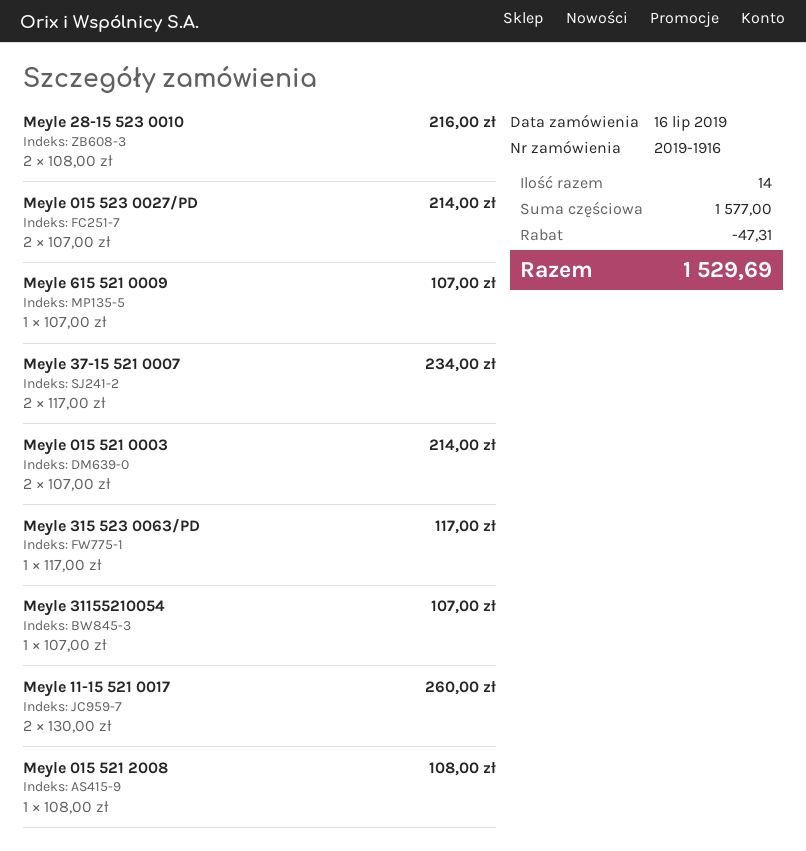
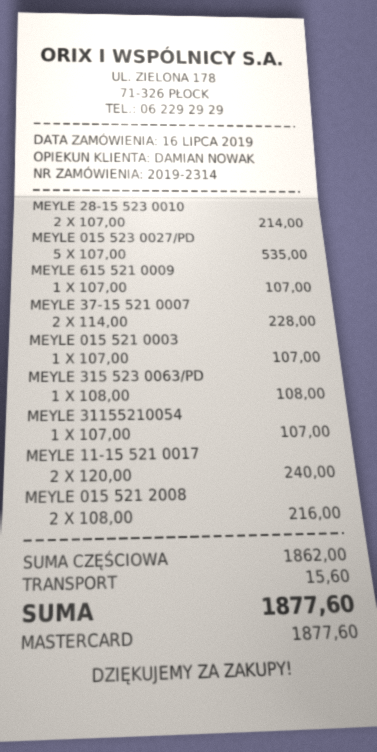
order number: 2019-1916 -> 2019-2314
Meyle 28-15 523 0010: 2 x 108.00 = 216.00 -> 2 x 107.00 = 214.00
Meyle 015 523 0027/PD: 2 x 107.00 = 214.00 -> 5 x 107.00 = 535.00
Meyle 37-15 521 0007: 2 x 117.00 = 234.00 -> 2 x 114.00 = 228.00
Meyle 015 521 0003: 2 x 107.00 = 214.00 -> 1 x 107.00 = 107.00
Meyle 315 523 0063/PD: 1 x 117.00 = 117.00 -> 1 x 108.00 = 108.00
Meyle 11-15 521 0017: 2 x 130.00 = 260.00 -> 2 x 120.00 = 240.00
Meyle 015 521 2008: 1 x 108.00 = 108.00 -> 2 x 108.00 = 216.00
subtotal: 1577.00 -> 1862.00
discount: 47.31 -> none
shipping: none -> 15.60
total: 1529.69 -> 1877.60

